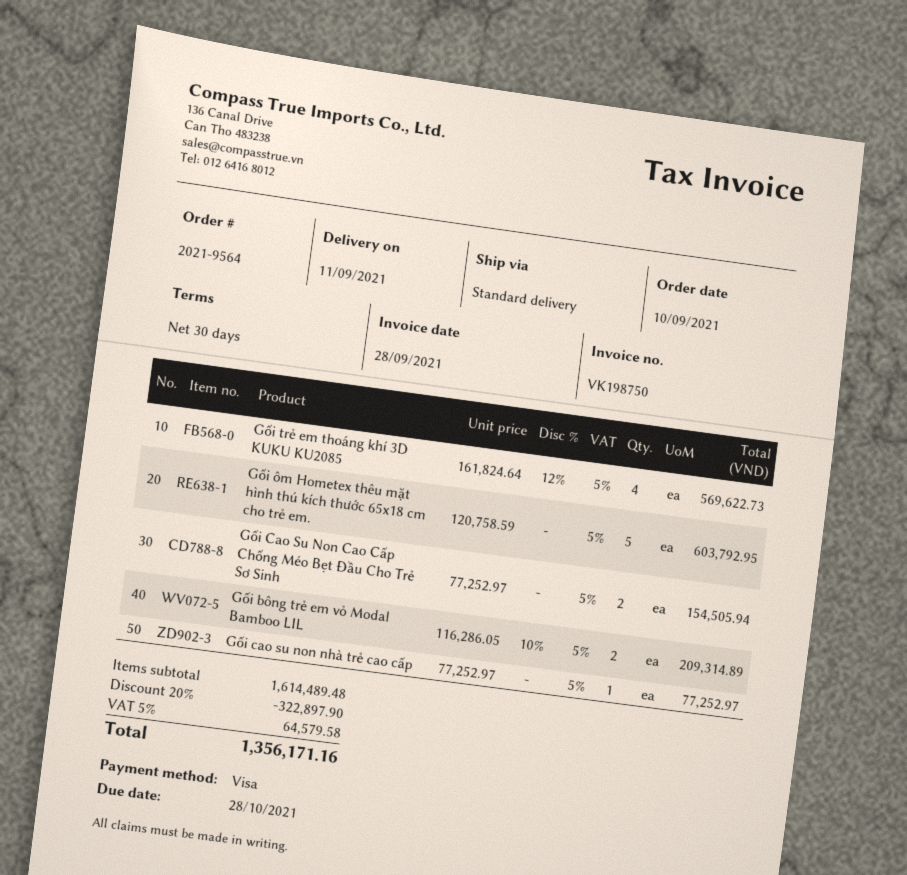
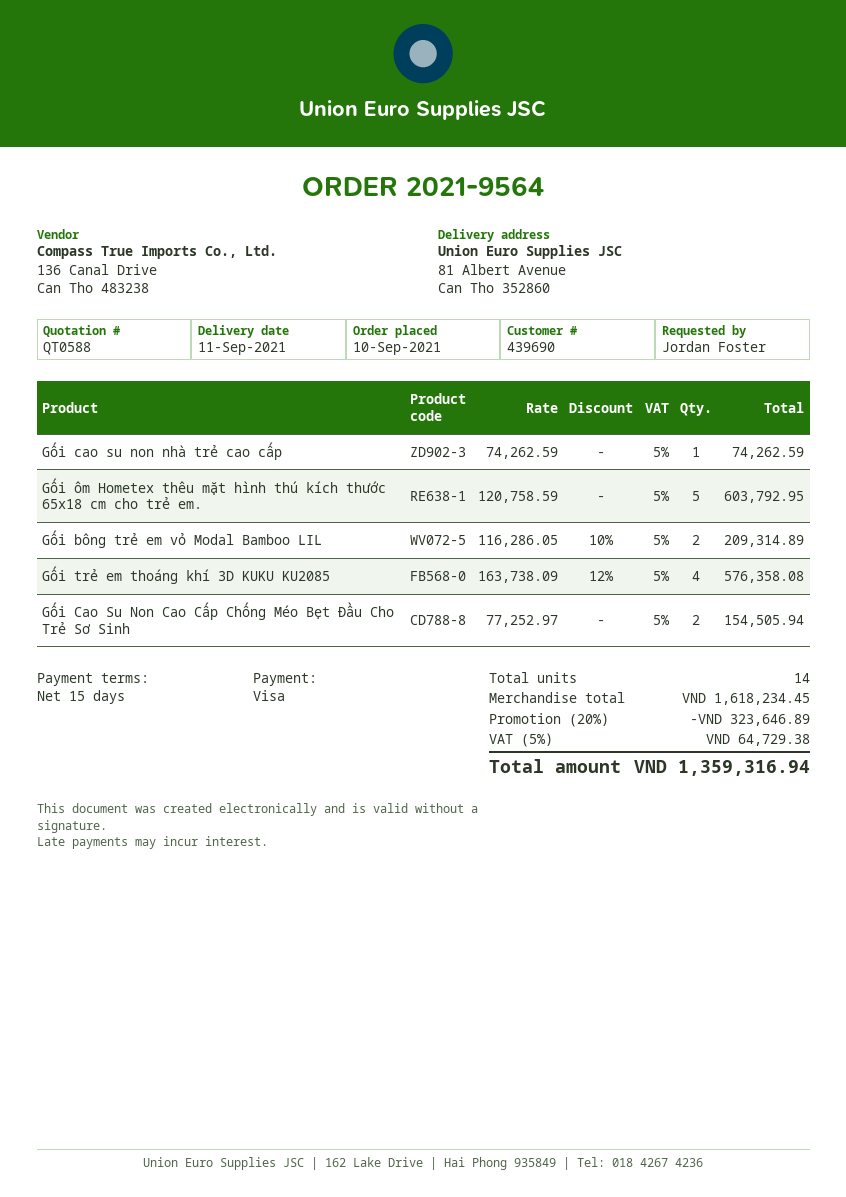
payment terms: 30 days -> 15 days
Gối trẻ em thoáng khí 3D KUKU KU2085: 4 x 161824.64 - 12% = 569622.73 -> 4 x 163738.09 - 12% = 576358.08
Gối cao su non nhà trẻ cao cấp: 1 x 77252.97 = 77252.97 -> 1 x 74262.59 = 74262.59
subtotal: 1614489.48 -> 1618234.45
discount: 20% = 322897.90 -> 20% = 323646.89
tax: 5% = 64579.58 -> 5% = 64729.38
total: 1356171.16 -> 1359316.94

